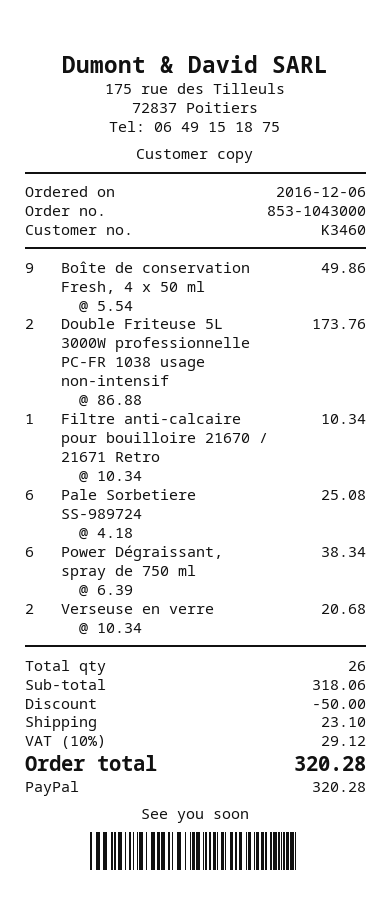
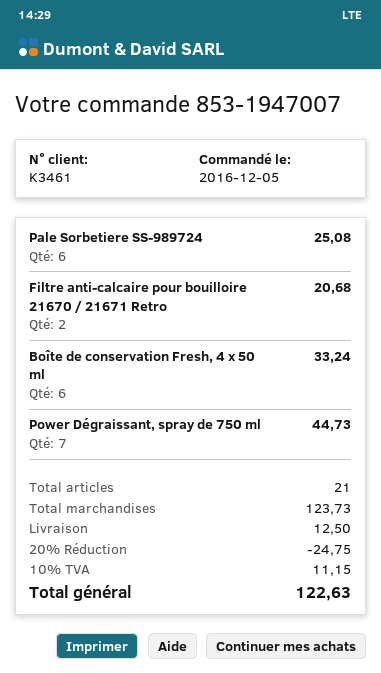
order number: 853-1043000 -> 853-1947007
order date: 2016-12-06 -> 2016-12-05
customer number: K3460 -> K3461
Boîte de conservation Fresh, 4 x 50 ml: 9 for 49.86 -> 6 for 33.24
Double Friteuse 5L 3000W professionnelle PC-FR 1038 usage non-intensif: 2 for 173.76 -> none
Filtre anti-calcaire pour bouilloire 21670 / 21671 Retro: 1 for 10.34 -> 2 for 20.68
Power Dégraissant, spray de 750 ml: 6 for 38.34 -> 7 for 44.73
Verseuse en verre: 2 for 20.68 -> none
total quantity: 26 -> 21
subtotal: 318.06 -> 123.73
discount: 50.00 -> 24.75
shipping: 23.10 -> 12.50
tax: 10% = 29.12 -> 10% = 11.15
total: 320.28 -> 122.63

